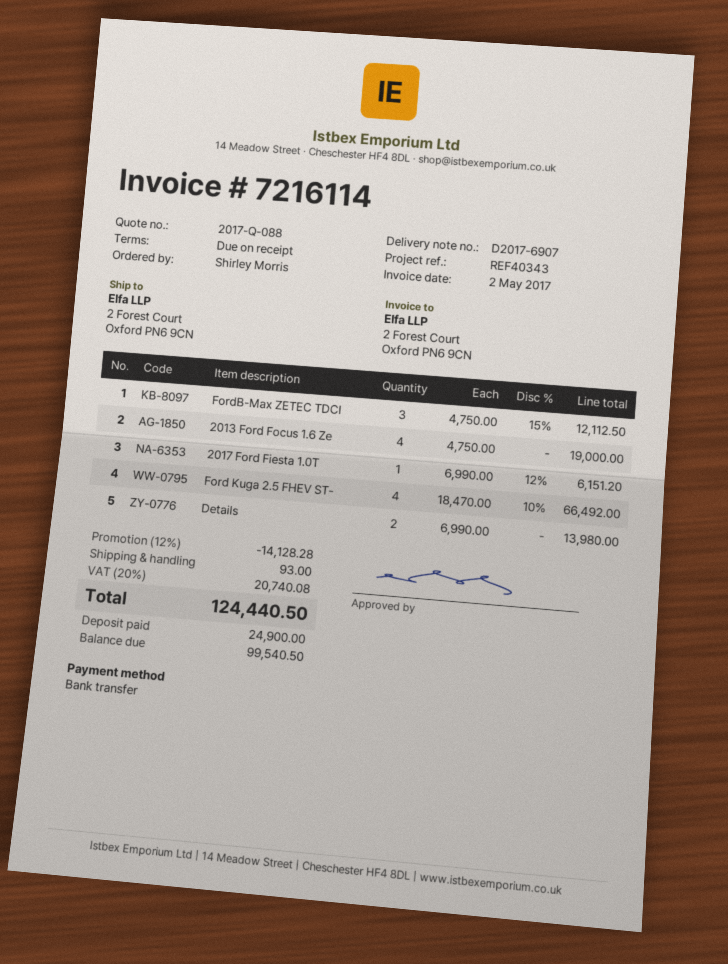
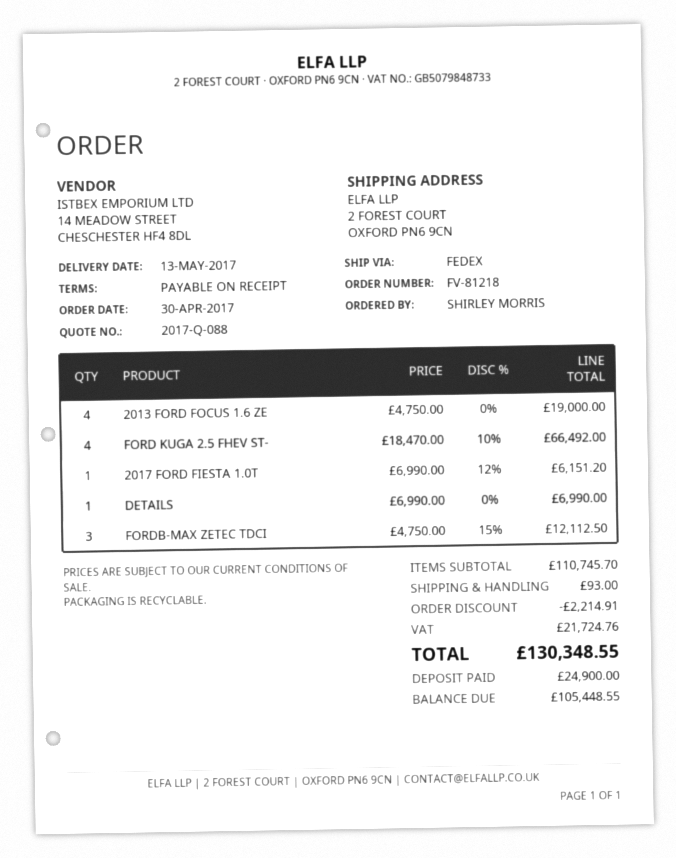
Details: 2 x 6990.00 = 13980.00 -> 1 x 6990.00 = 6990.00
discount: 14128.28 -> 2214.91
tax: 20740.08 -> 21724.76
total: 124440.50 -> 130348.55
balance: 99540.50 -> 105448.55

